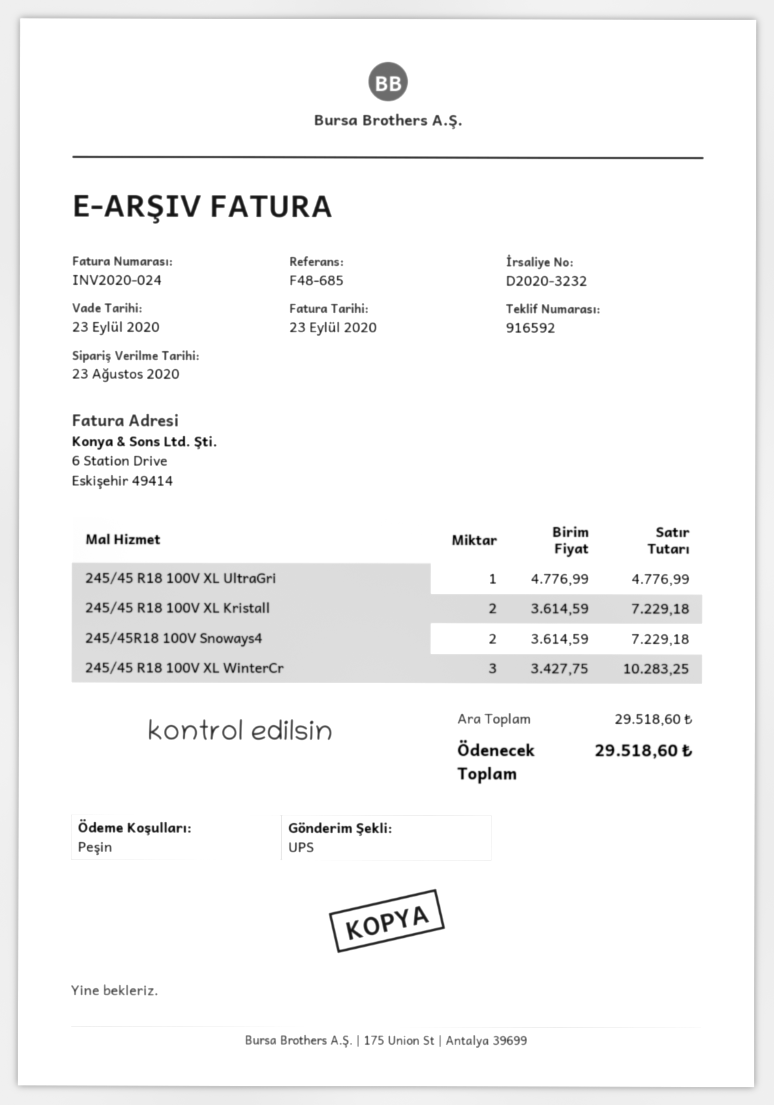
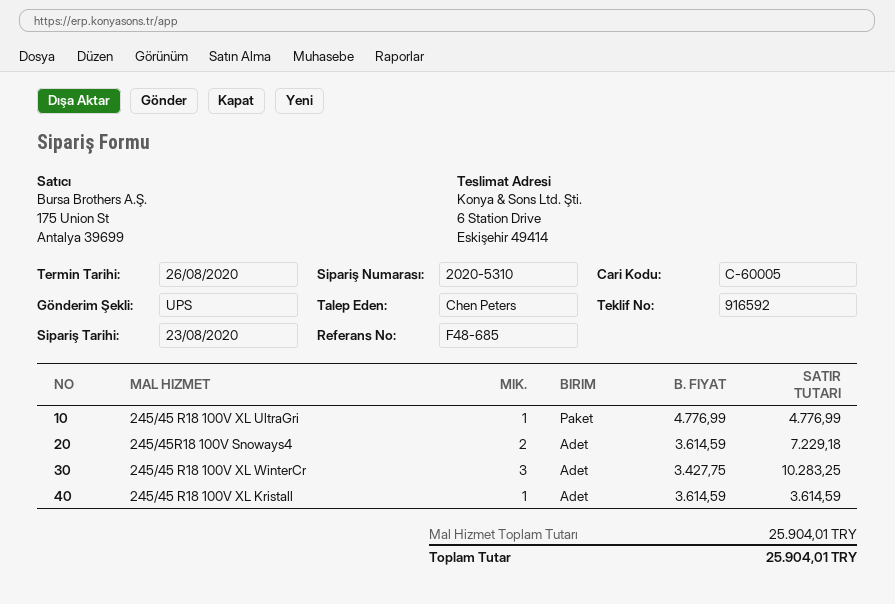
245/45 R18 100V XL Kristall: 2 x 3614.59 = 7229.18 -> 1 x 3614.59 = 3614.59
subtotal: 29518.60 -> 25904.01
total: 29518.60 -> 25904.01

